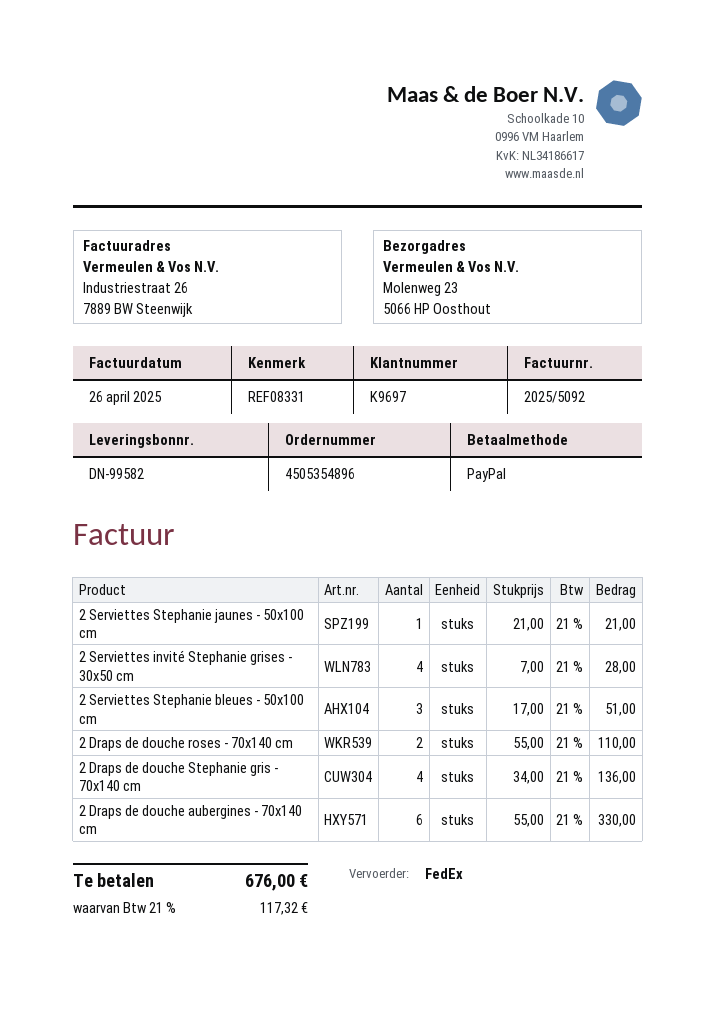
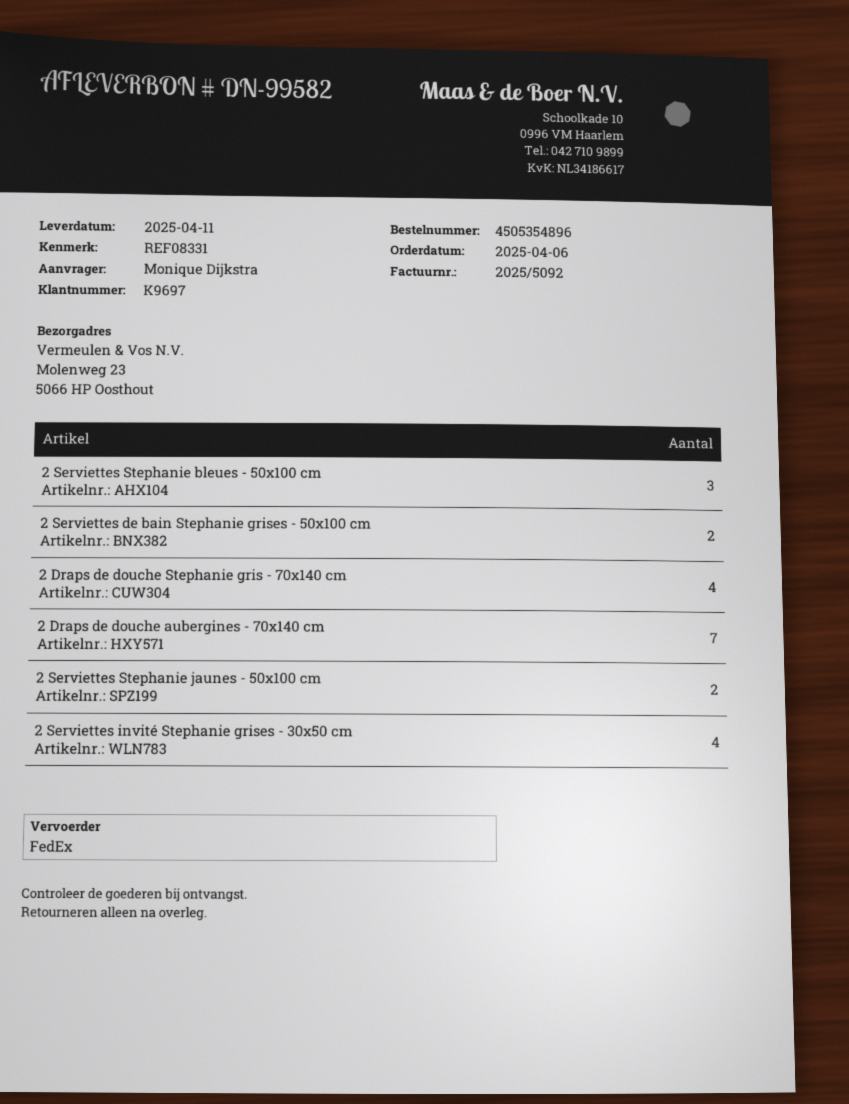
2 Serviettes Stephanie jaunes - 50x100 cm: 1 -> 2
2 Draps de douche roses - 70x140 cm: 2 -> none
2 Draps de douche aubergines - 70x140 cm: 6 -> 7
2 Serviettes de bain Stephanie grises - 50x100 cm: none -> 2

